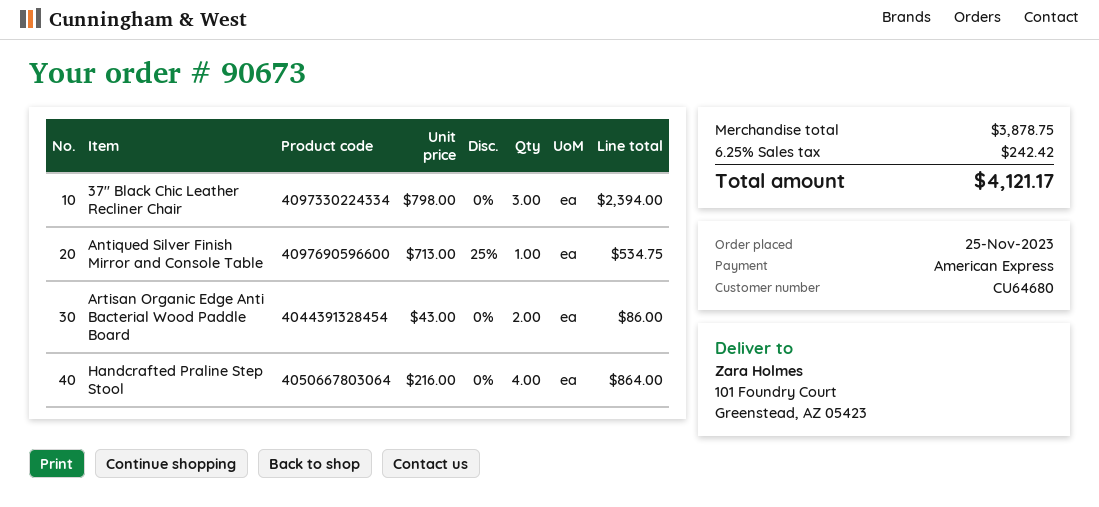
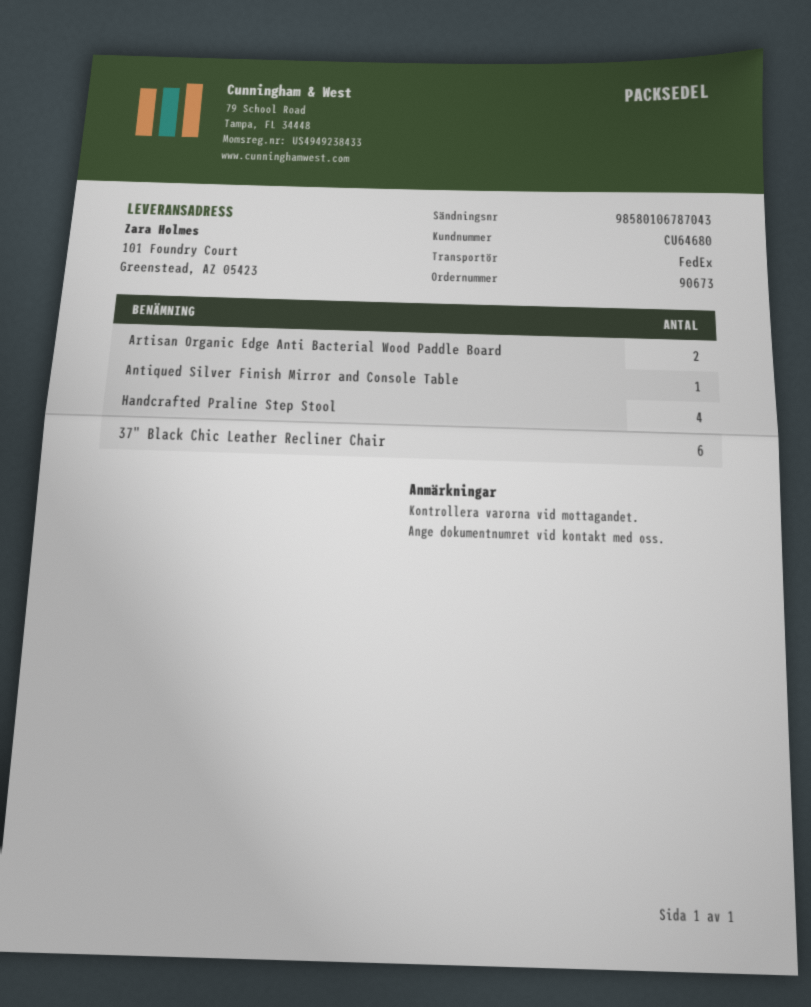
37" Black Chic Leather Recliner Chair: 3 -> 6

